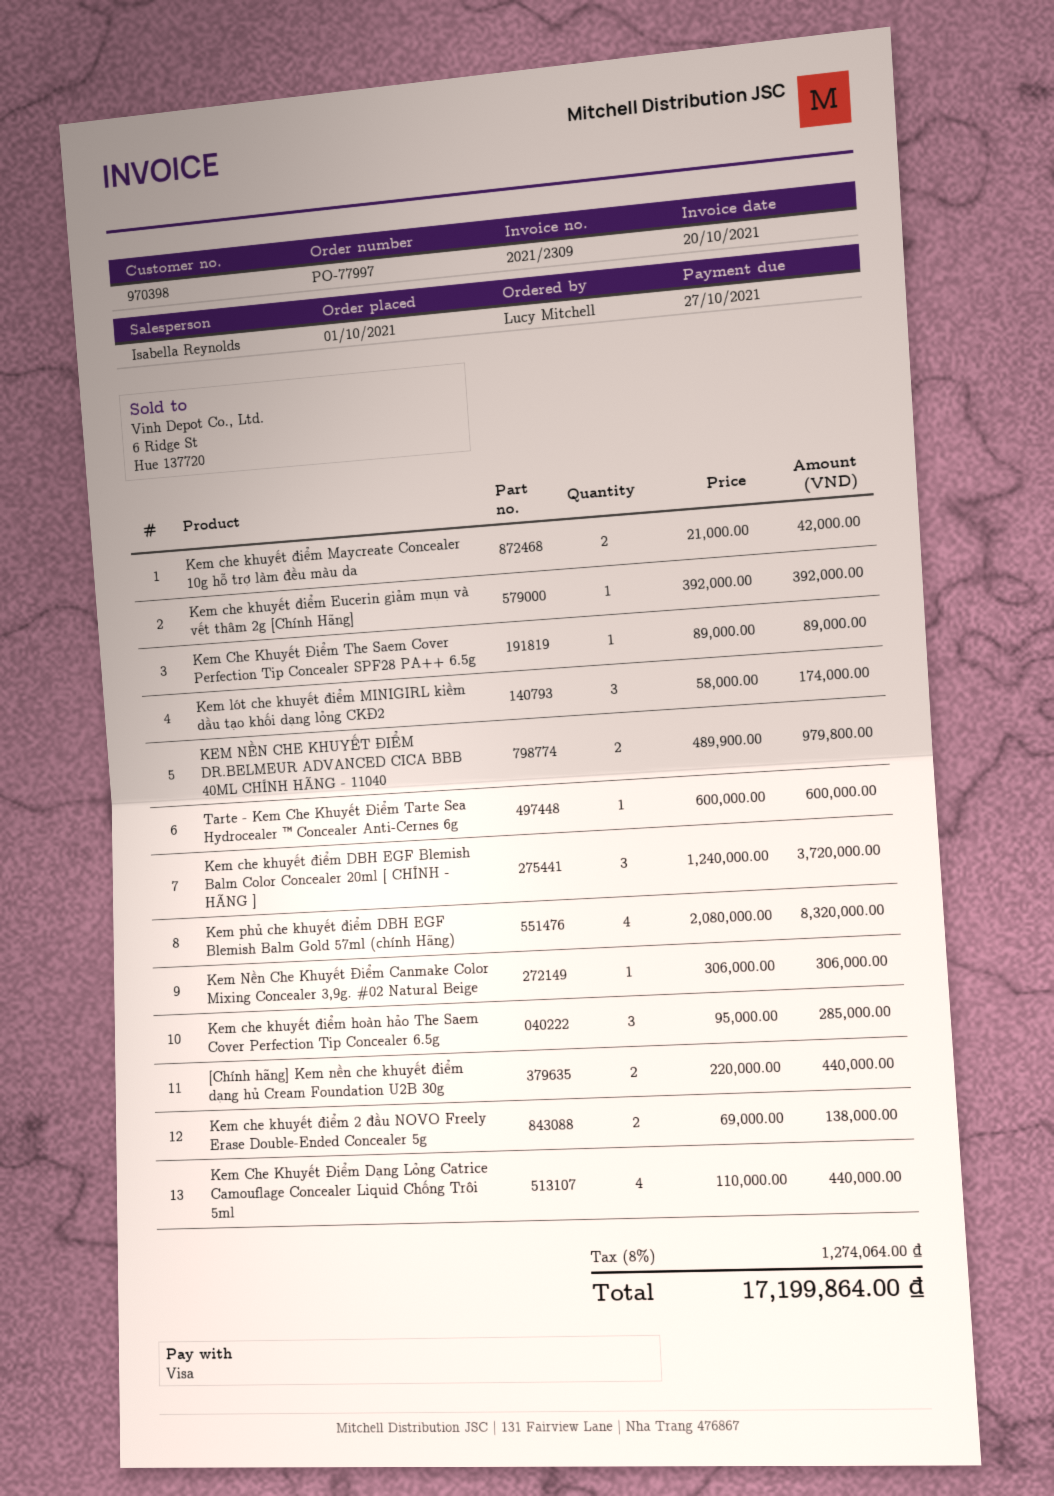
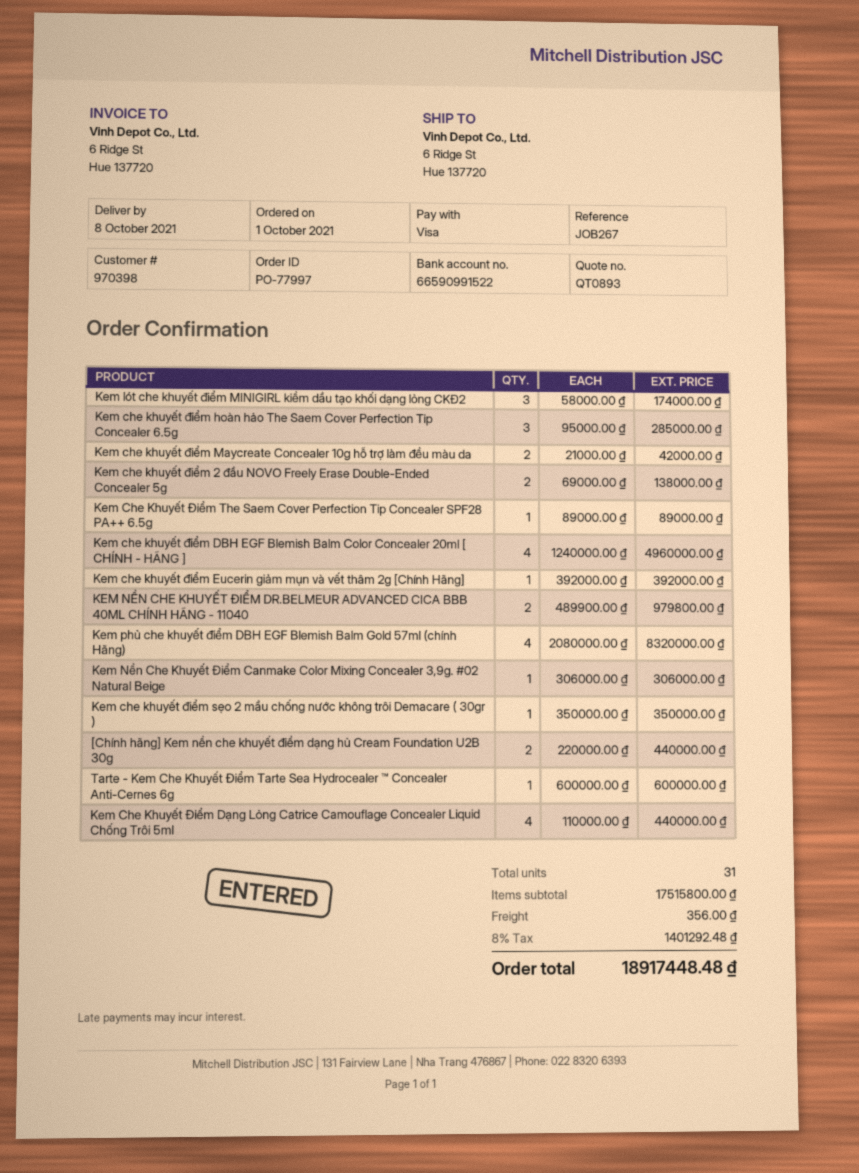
Kem che khuyết điểm DBH EGF Blemish Balm Color Concealer 20ml [ CHÍNH - HÃNG ]: 3 x 1240000.00 = 3720000.00 -> 4 x 1240000.00 = 4960000.00
Kem che khuyết điểm sẹo 2 mầu chống nước không trôi Demacare ( 30gr ): none -> 1 x 350000.00 = 350000.00
shipping: none -> 356.00
tax: 8% = 1274064.00 -> 8% = 1401292.48
total: 17199864.00 -> 18917448.48

